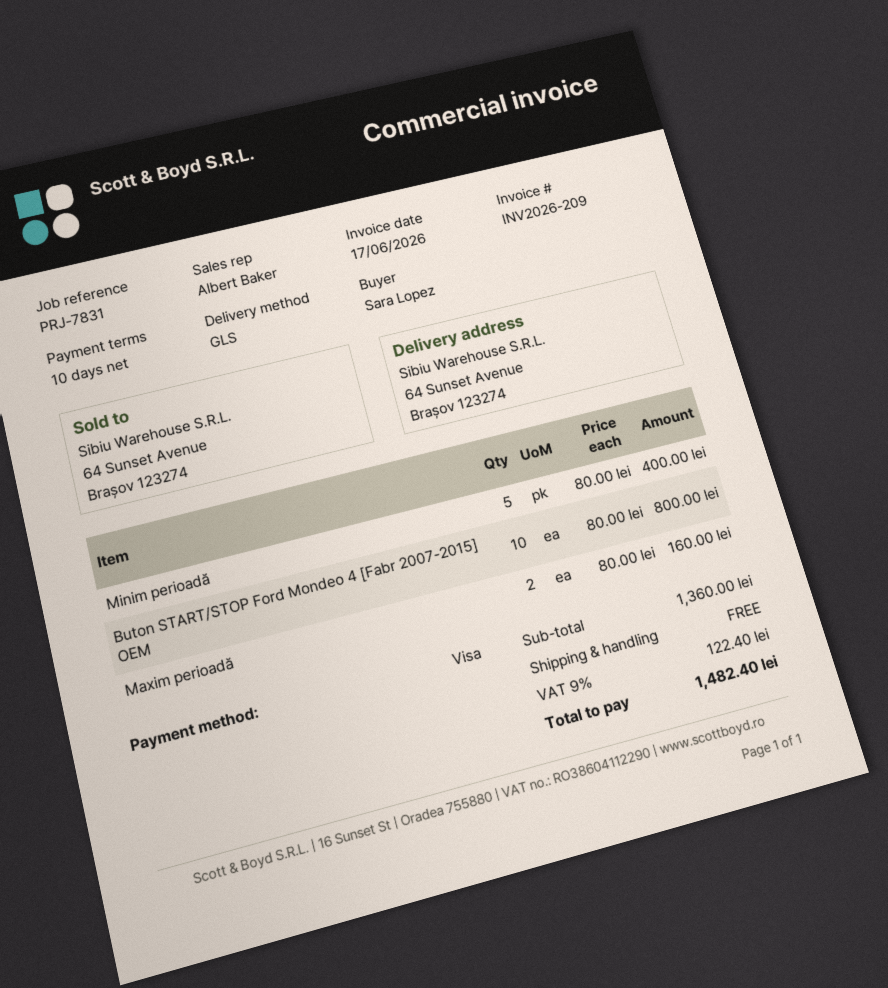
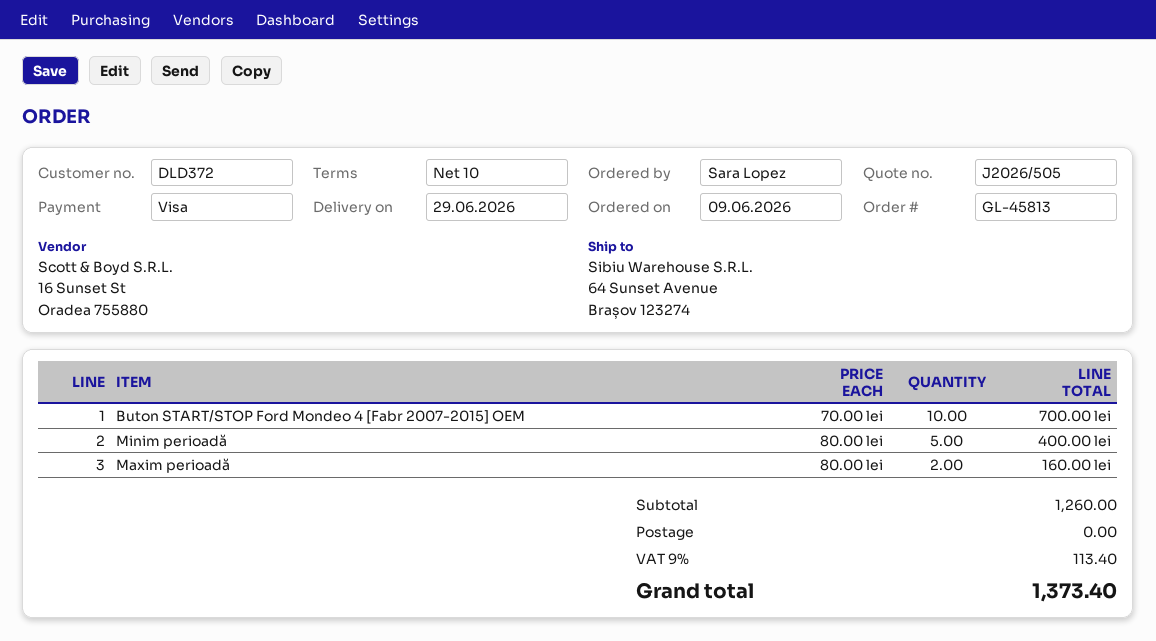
Buton START/STOP Ford Mondeo 4 [Fabr 2007-2015] OEM: 10 x 80.00 = 800.00 -> 10 x 70.00 = 700.00
subtotal: 1360.00 -> 1260.00
tax: 9% = 122.40 -> 9% = 113.40
total: 1482.40 -> 1373.40

